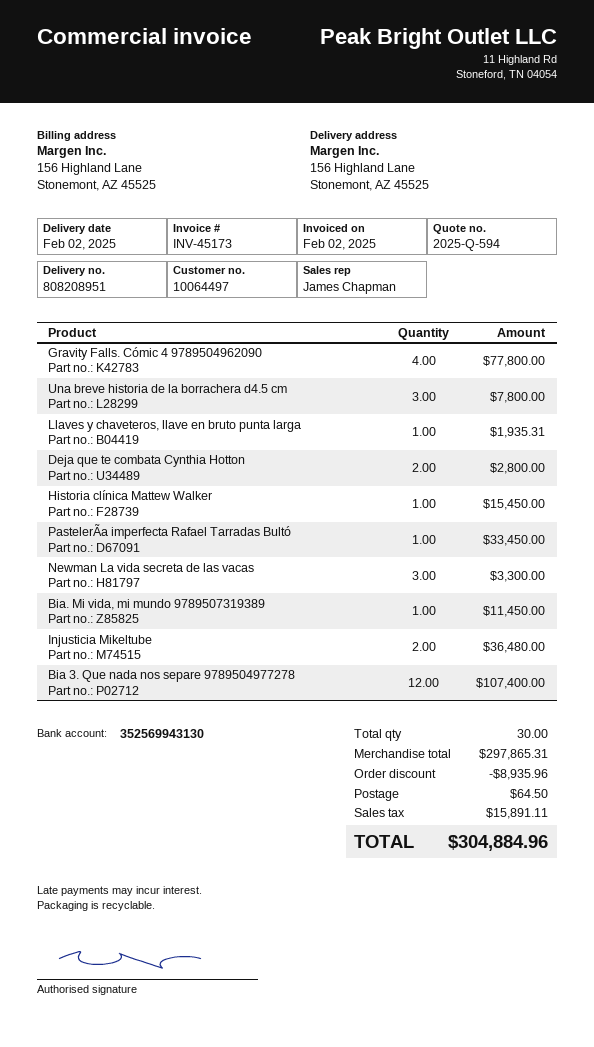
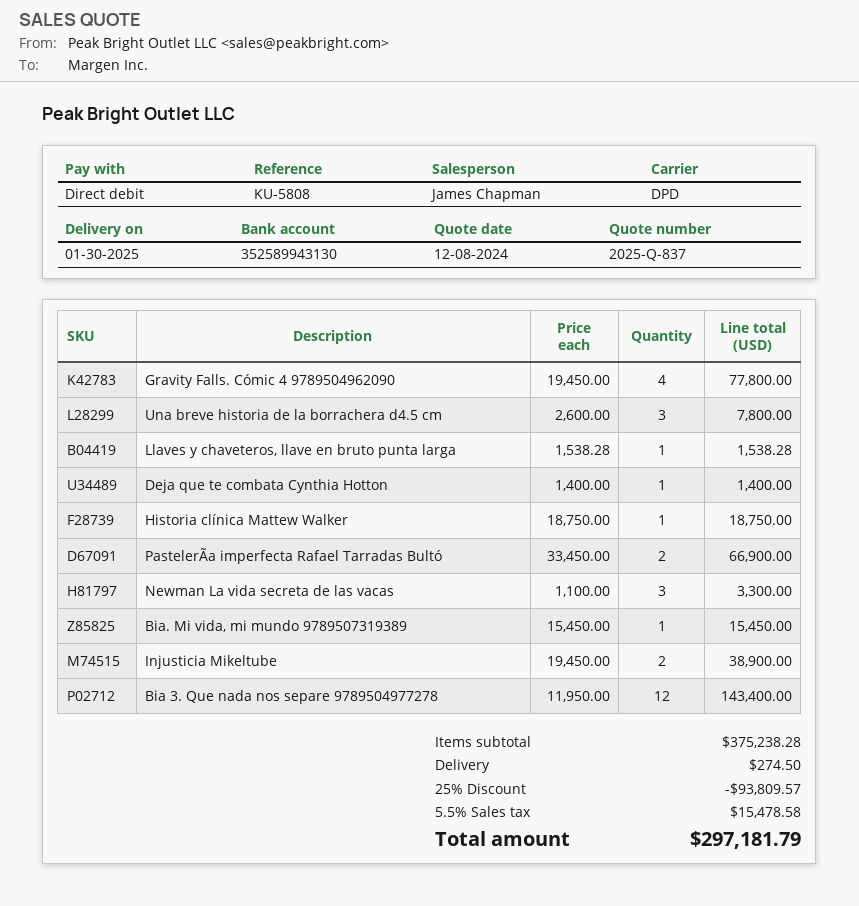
quote number: 2025-Q-594 -> 2025-Q-837
delivery date: 2025-02-02 -> 2025-01-30
bank account: 352569943130 -> 352589943130
Llaves y chaveteros, llave en bruto punta larga: 1 for 1935.31 -> 1 for 1538.28
Deja que te combata Cynthia Hotton: 2 for 2800.00 -> 1 for 1400.00
Historia clínica Mattew Walker: 1 for 15450.00 -> 1 for 18750.00
PastelerÃa imperfecta Rafael Tarradas Bultó: 1 for 33450.00 -> 2 for 66900.00
Bia. Mi vida, mi mundo 9789507319389: 1 for 11450.00 -> 1 for 15450.00
Injusticia Mikeltube: 2 for 36480.00 -> 2 for 38900.00
Bia 3. Que nada nos separe 9789504977278: 12 for 107400.00 -> 12 for 143400.00
subtotal: 297865.31 -> 375238.28
discount: 8935.96 -> 93809.57
shipping: 64.50 -> 274.50
tax: 15891.11 -> 15478.58
total: 304884.96 -> 297181.79

